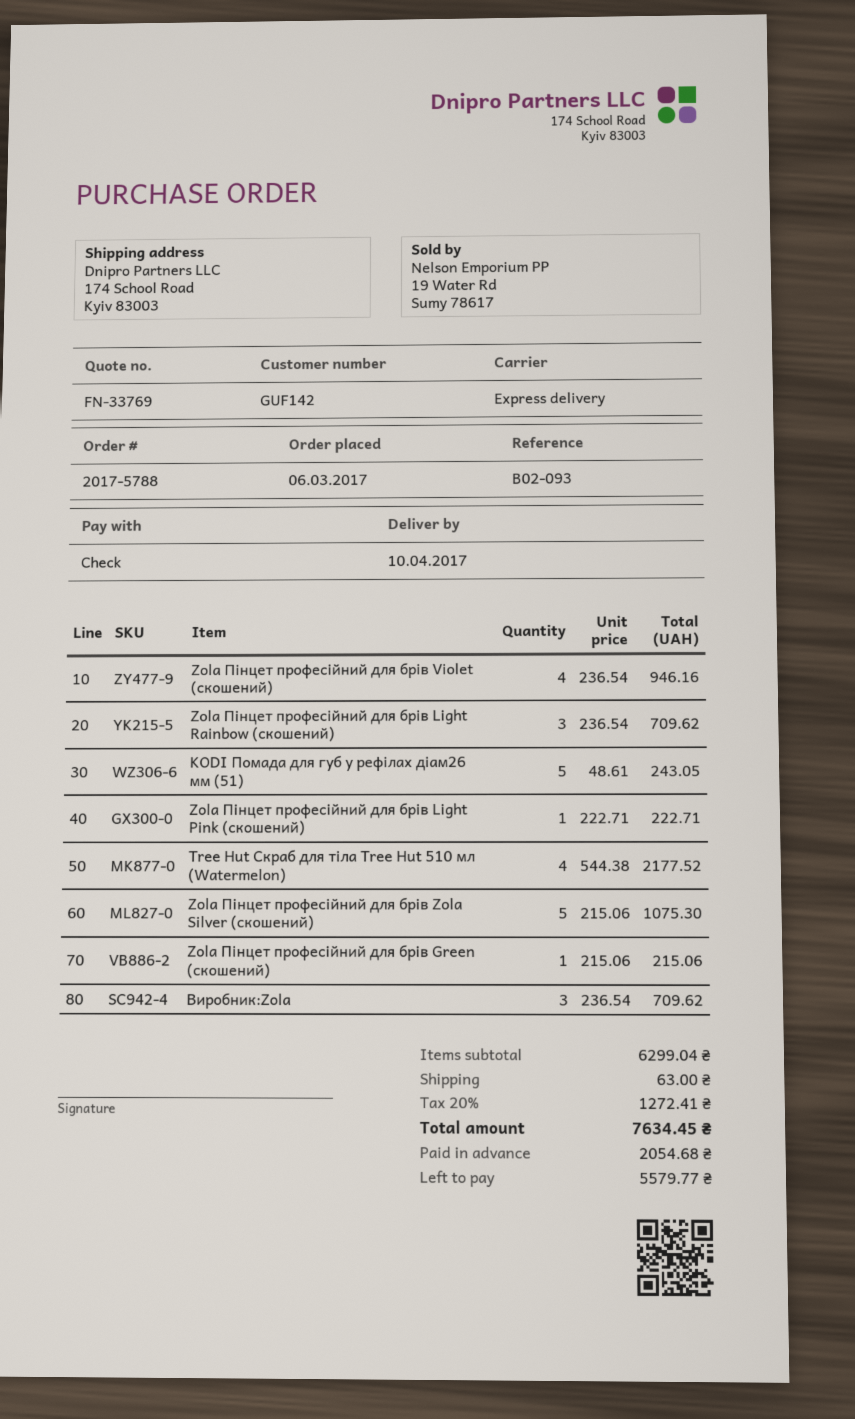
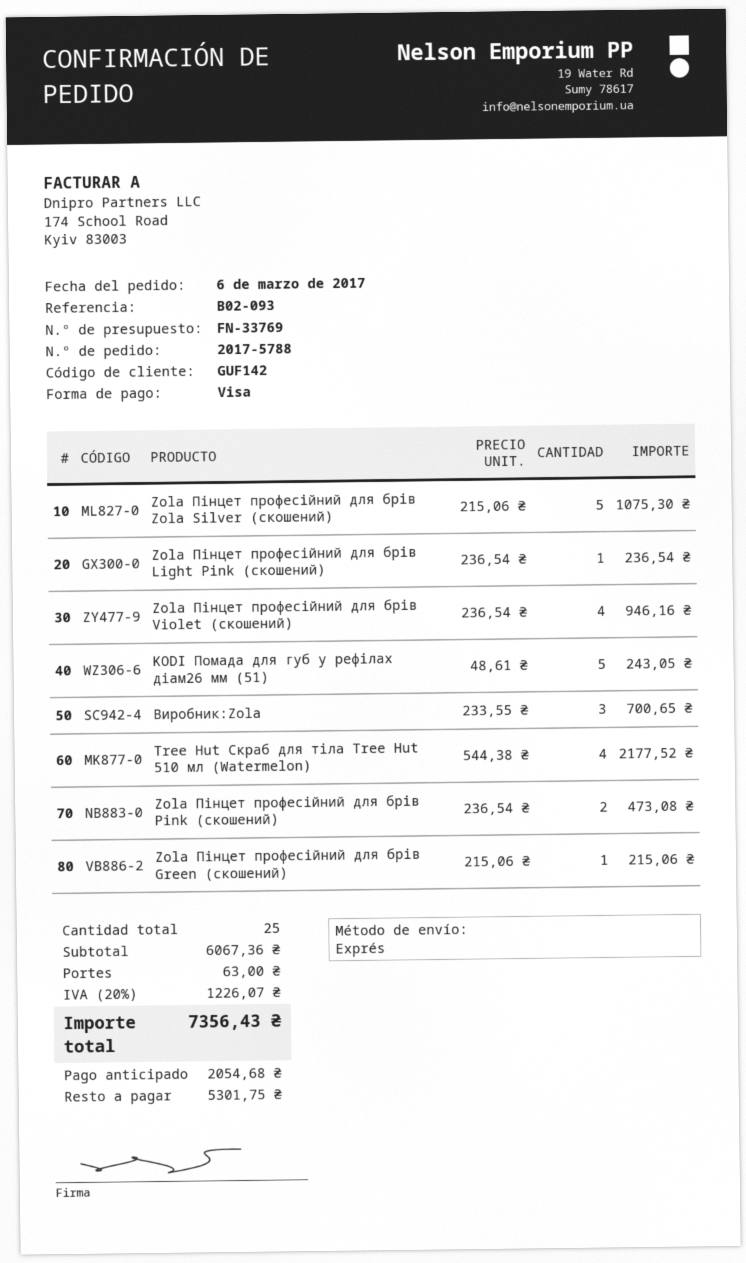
payment method: cheque -> Visa
Zola Пінцет професійний для брів Light Rainbow (скошений): 3 x 236.54 = 709.62 -> none
Zola Пінцет професійний для брів Light Pink (скошений): 1 x 222.71 = 222.71 -> 1 x 236.54 = 236.54
Виробник:Zola: 3 x 236.54 = 709.62 -> 3 x 233.55 = 700.65
Zola Пінцет професійний для брів Pink (скошений): none -> 2 x 236.54 = 473.08
subtotal: 6299.04 -> 6067.36
tax: 20% = 1272.41 -> 20% = 1226.07
total: 7634.45 -> 7356.43
balance: 5579.77 -> 5301.75

